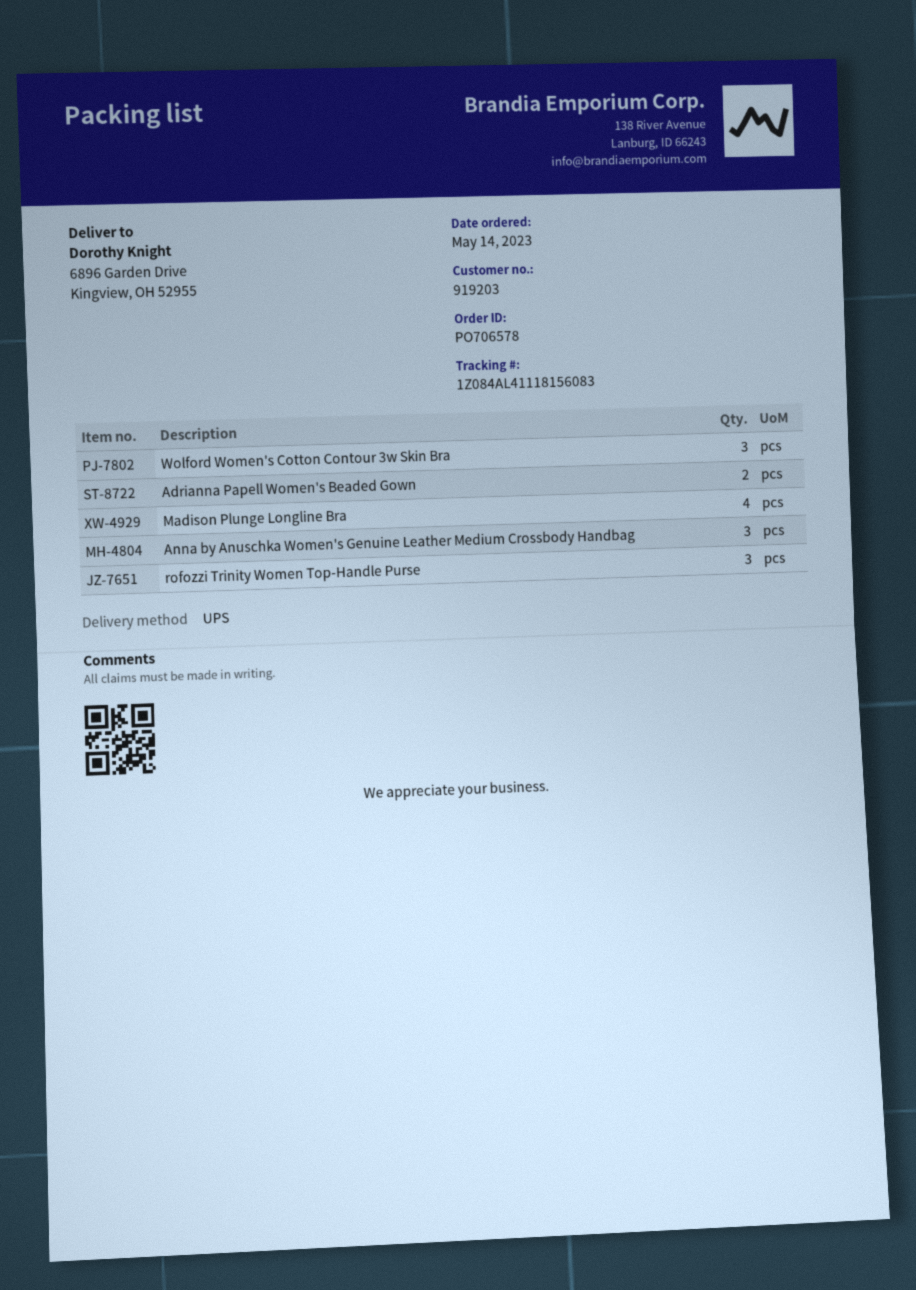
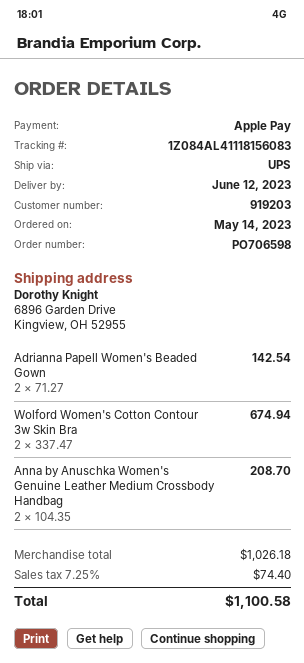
order number: PO706578 -> PO706598
Wolford Women's Cotton Contour 3w Skin Bra: 3 -> 2
Madison Plunge Longline Bra: 4 -> none
Anna by Anuschka Women's Genuine Leather Medium Crossbody Handbag: 3 -> 2
rofozzi Trinity Women Top-Handle Purse: 3 -> none

